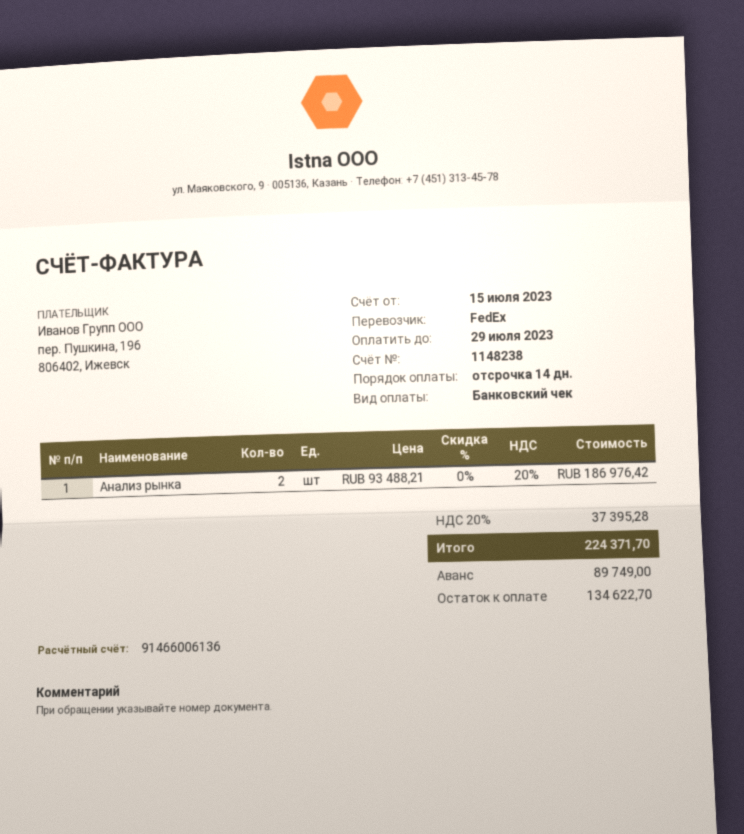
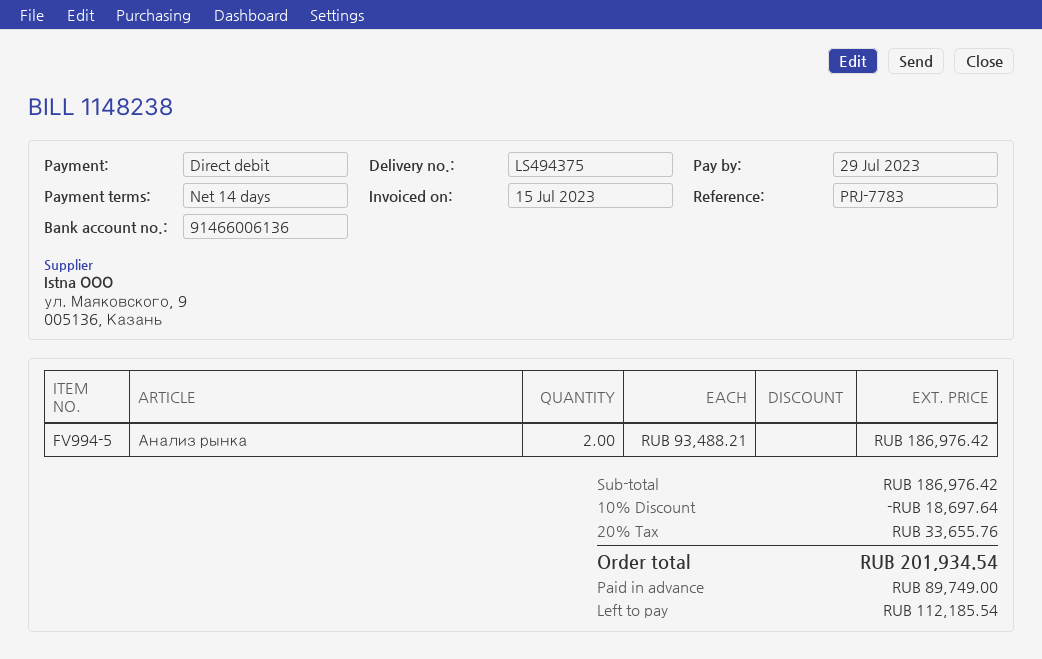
payment method: cheque -> direct debit
discount: none -> 10% = 18697.64
tax: 20% = 37395.28 -> 20% = 33655.76
total: 224371.70 -> 201934.54
balance: 134622.70 -> 112185.54

